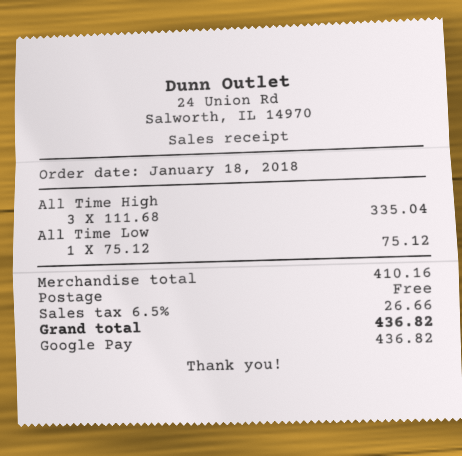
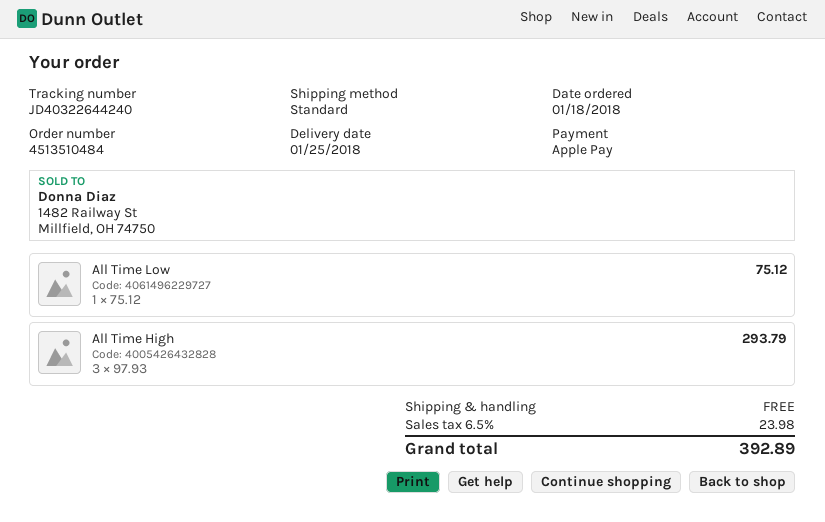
payment method: Google Pay -> Apple Pay
All Time High: 3 x 111.68 = 335.04 -> 3 x 97.93 = 293.79
tax: 6.5% = 26.66 -> 6.5% = 23.98
total: 436.82 -> 392.89

